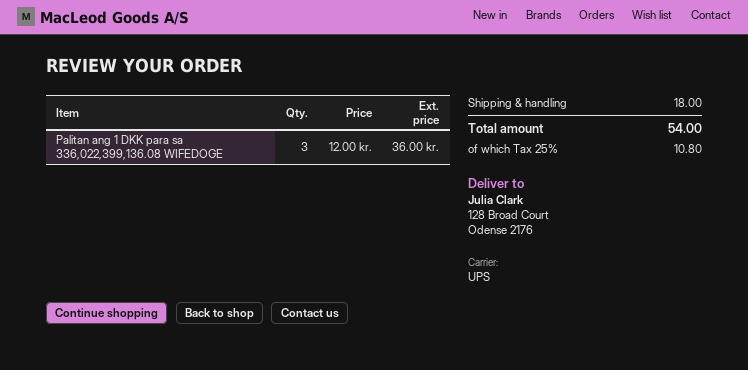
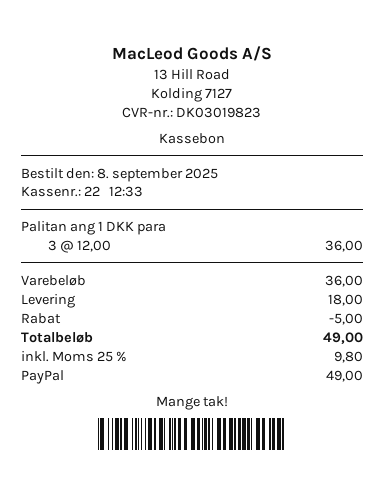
discount: none -> 5.00
tax: 25% = 10.80 -> 25% = 9.80
total: 54.00 -> 49.00

